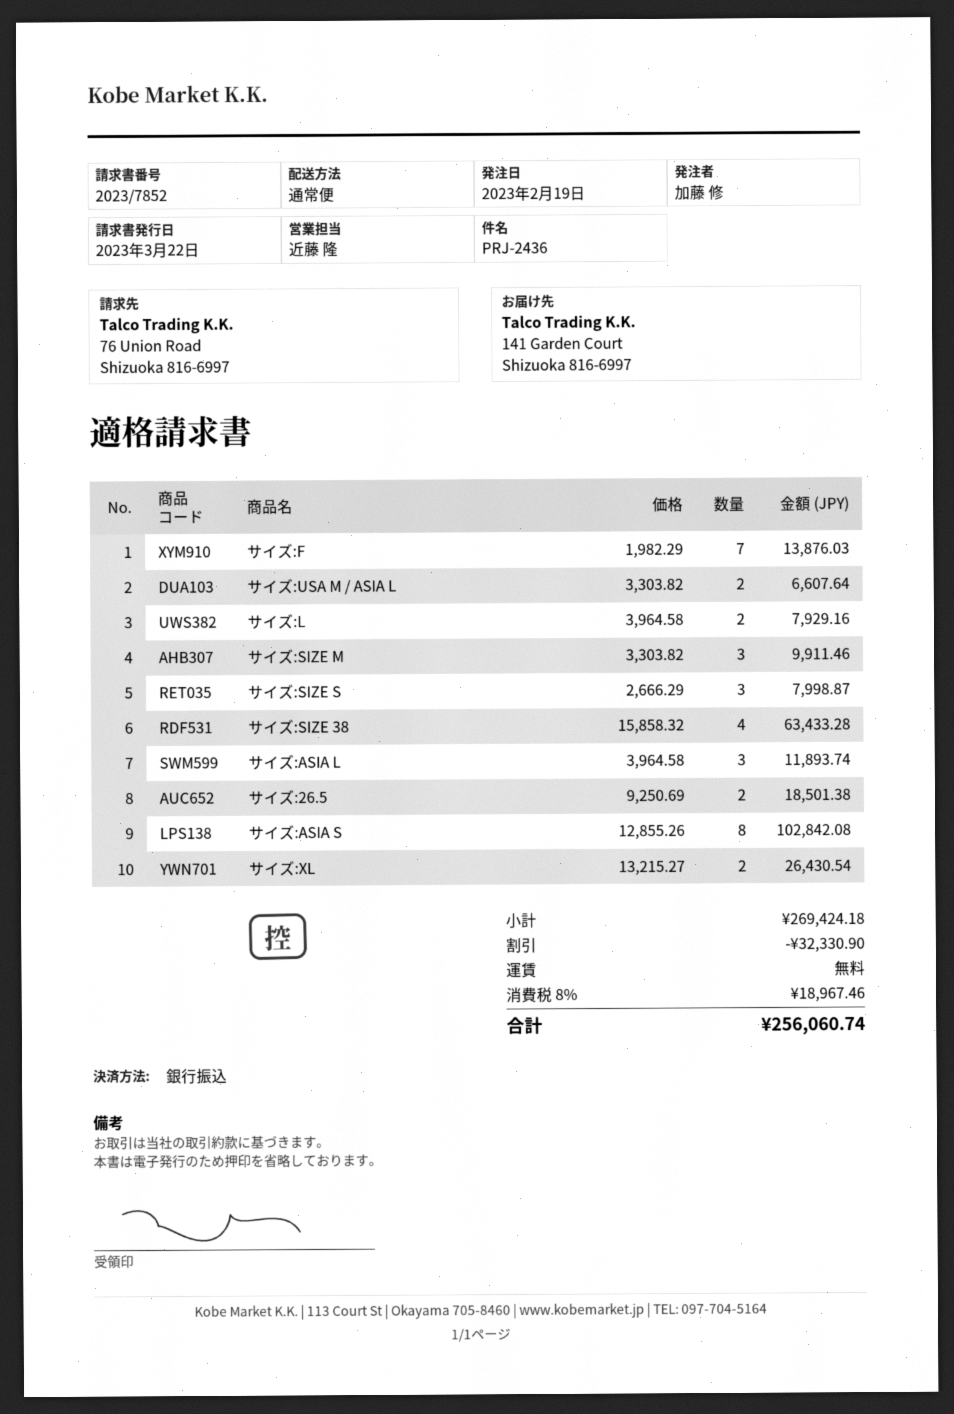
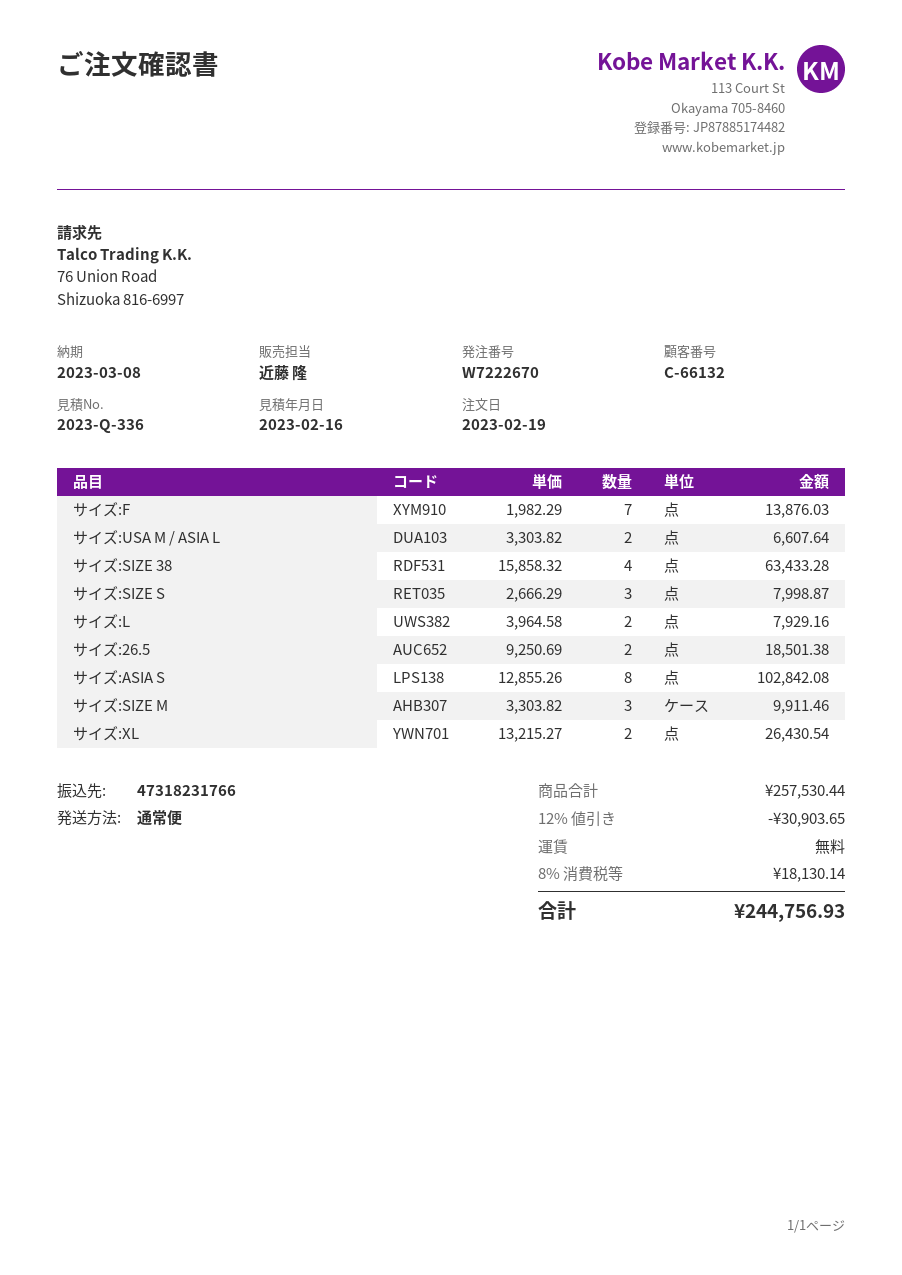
サイズ:ASIA L: 3 x 3964.58 = 11893.74 -> none
subtotal: 269424.18 -> 257530.44
discount: 32330.90 -> 30903.65
tax: 8% = 18967.46 -> 8% = 18130.14
total: 256060.74 -> 244756.93

